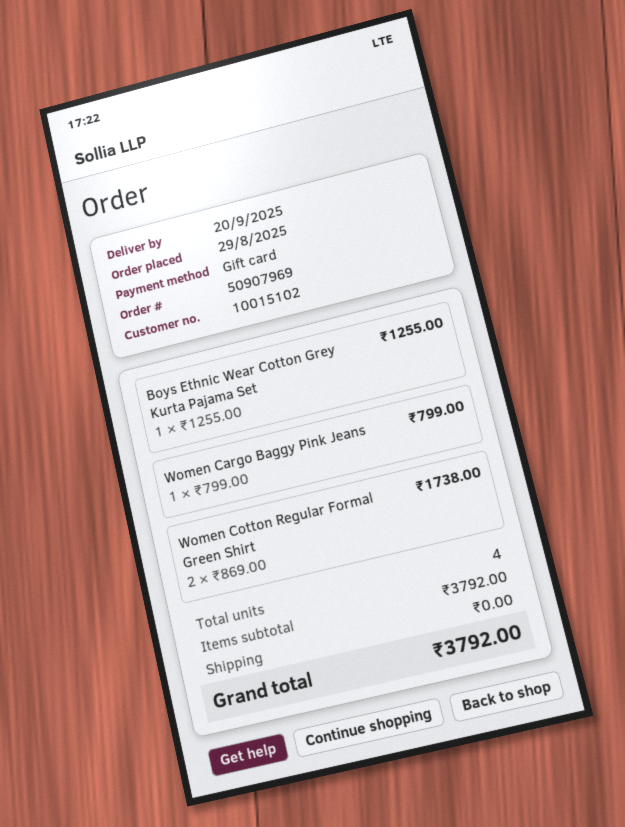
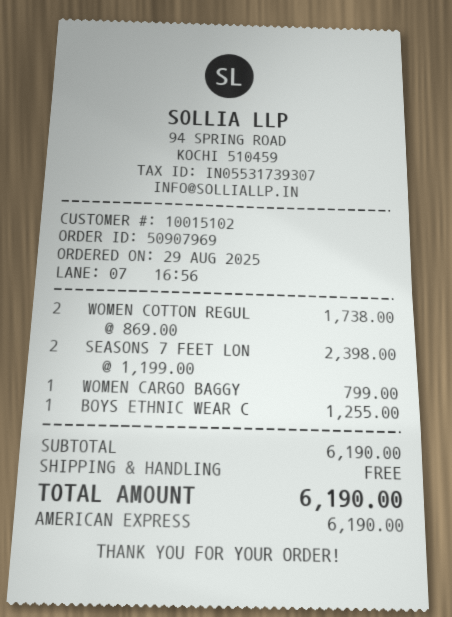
payment method: gift card -> American Express
SEASONS 7 FEET LON: none -> 2 x 1199.00 = 2398.00
subtotal: 3792.00 -> 6190.00
total: 3792.00 -> 6190.00

